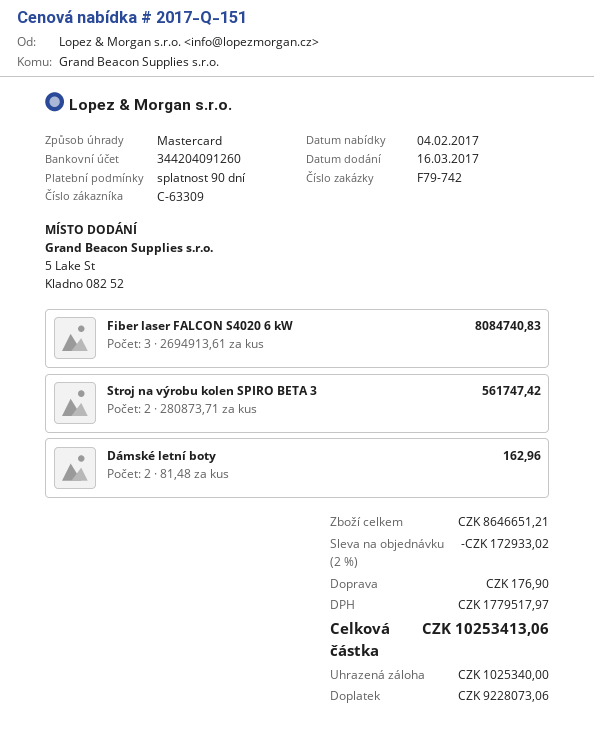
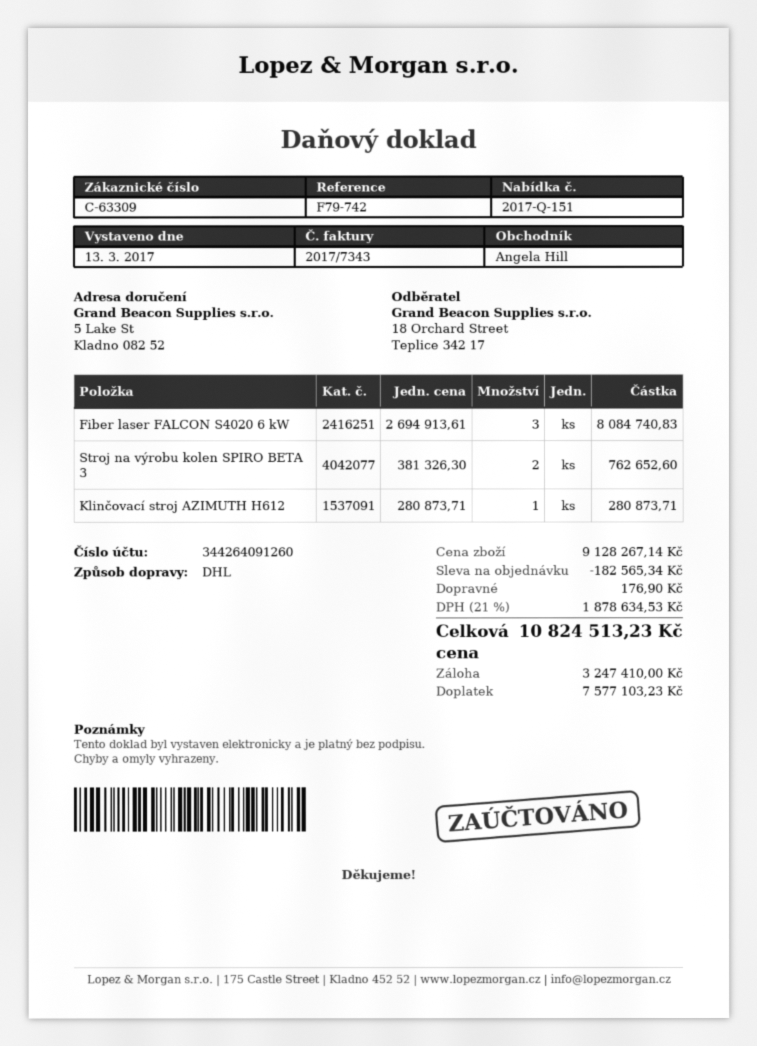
bank account: 344204091260 -> 344264091260
Stroj na výrobu kolen SPIRO BETA 3: 2 x 280873.71 = 561747.42 -> 2 x 381326.30 = 762652.60
Dámské letní boty: 2 x 81.48 = 162.96 -> none
Klinčovací stroj AZIMUTH H612: none -> 1 x 280873.71 = 280873.71
subtotal: 8646651.21 -> 9128267.14
discount: 172933.02 -> 182565.34
tax: 1779517.97 -> 1878634.53
total: 10253413.06 -> 10824513.23
deposit: 1025340.00 -> 3247410.00
balance: 9228073.06 -> 7577103.23

